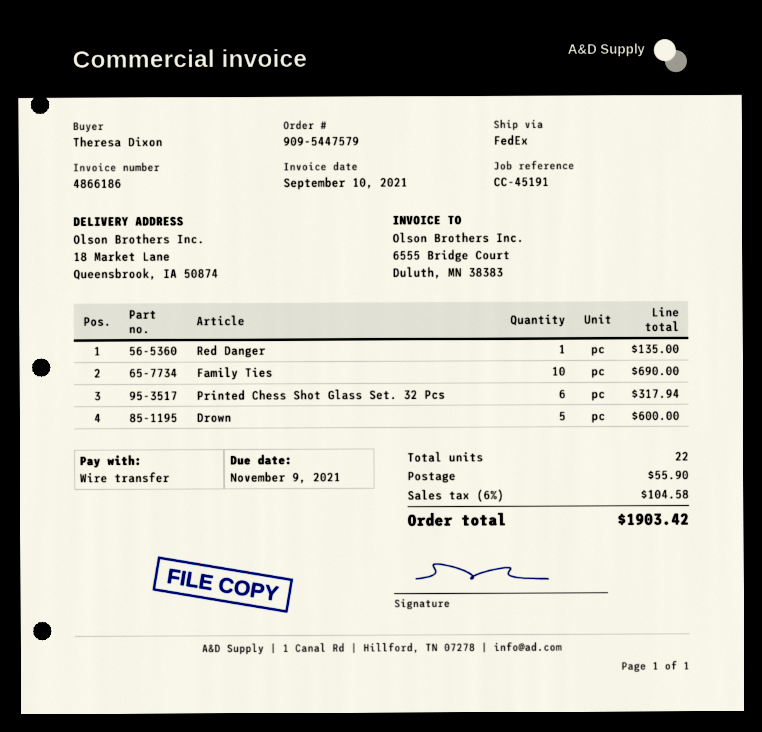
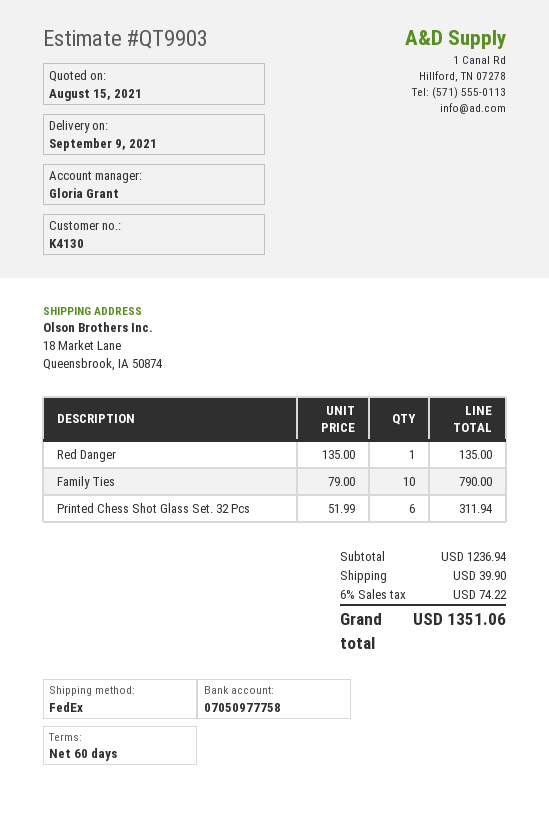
Family Ties: 10 for 690.00 -> 10 for 790.00
Printed Chess Shot Glass Set. 32 Pcs: 6 for 317.94 -> 6 for 311.94
Drown: 5 for 600.00 -> none
shipping: 55.90 -> 39.90
tax: 6% = 104.58 -> 6% = 74.22
total: 1903.42 -> 1351.06

